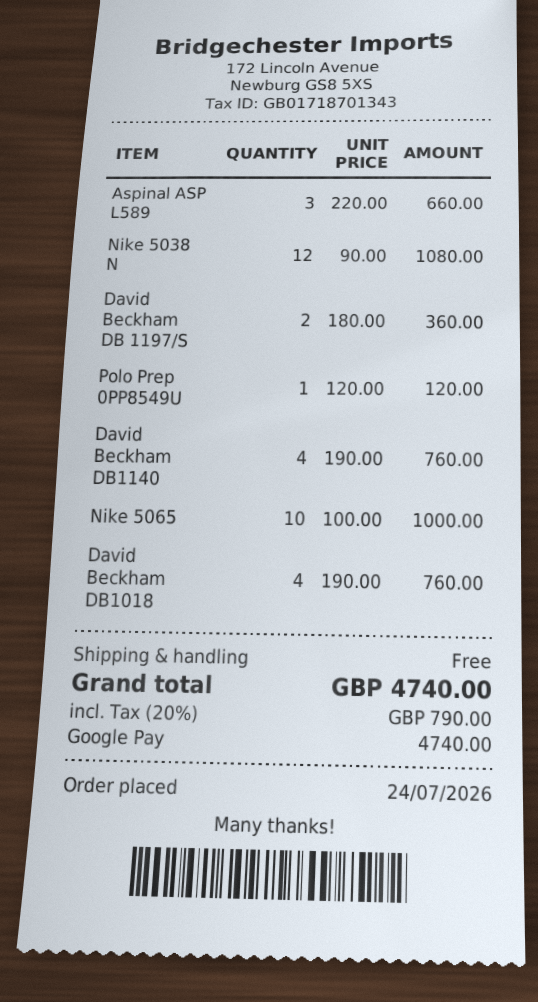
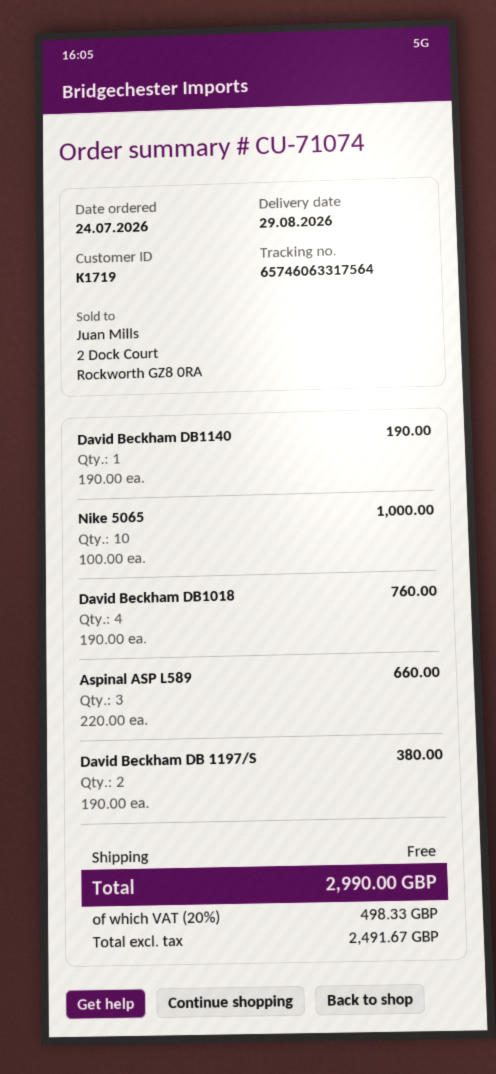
Nike 5038 N: 12 x 90.00 = 1080.00 -> none
David Beckham DB 1197/S: 2 x 180.00 = 360.00 -> 2 x 190.00 = 380.00
Polo Prep 0PP8549U: 1 x 120.00 = 120.00 -> none
David Beckham DB1140: 4 x 190.00 = 760.00 -> 1 x 190.00 = 190.00
tax: 20% = 790.00 -> 20% = 498.33
total: 4740.00 -> 2990.00

